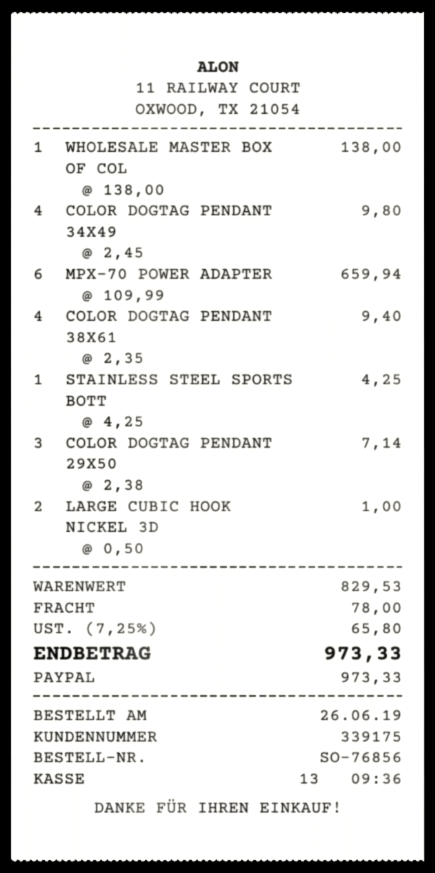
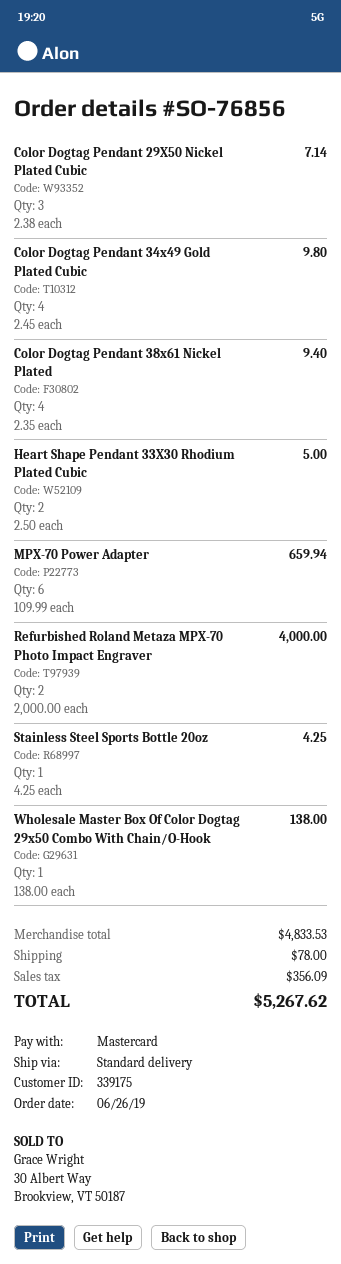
payment method: PayPal -> Mastercard
LARGE CUBIC HOOK NICKEL 3D: 2 x 0.50 = 1.00 -> none
Heart Shape Pendant 33X30 Rhodium Plated Cubic: none -> 2 x 2.50 = 5.00
Refurbished Roland Metaza MPX-70 Photo Impact Engraver: none -> 2 x 2000.00 = 4000.00
subtotal: 829.53 -> 4833.53
tax: 65.80 -> 356.09
total: 973.33 -> 5267.62

